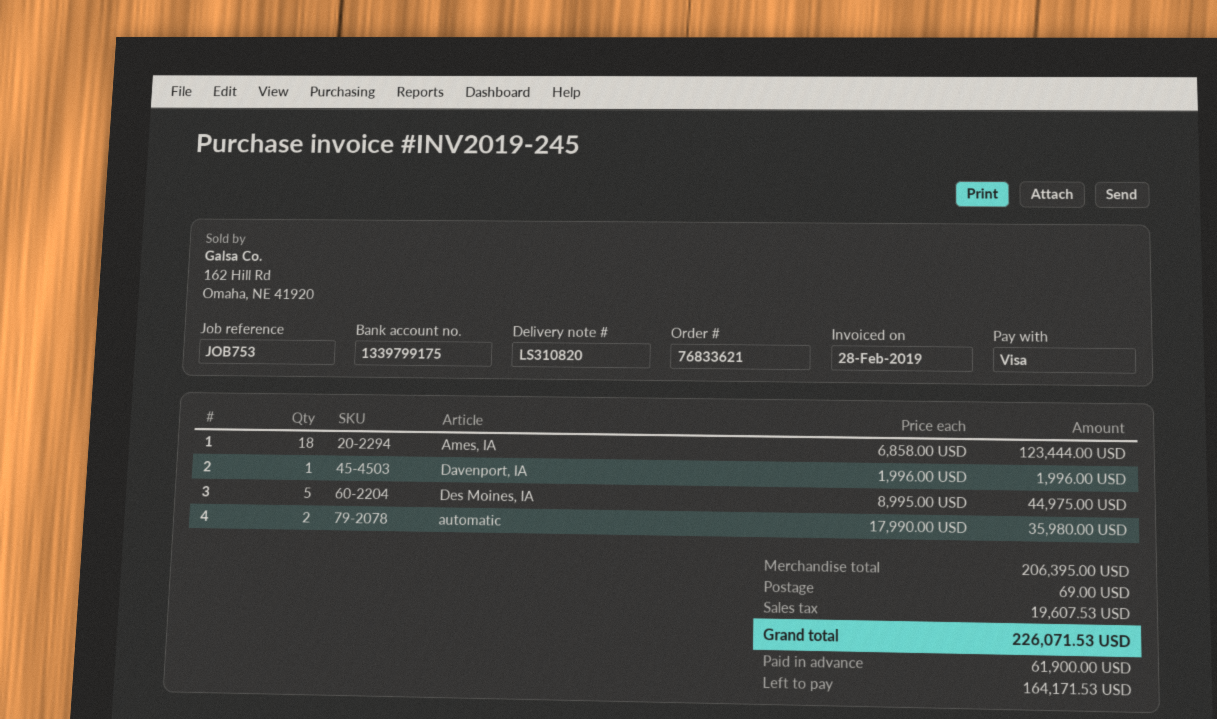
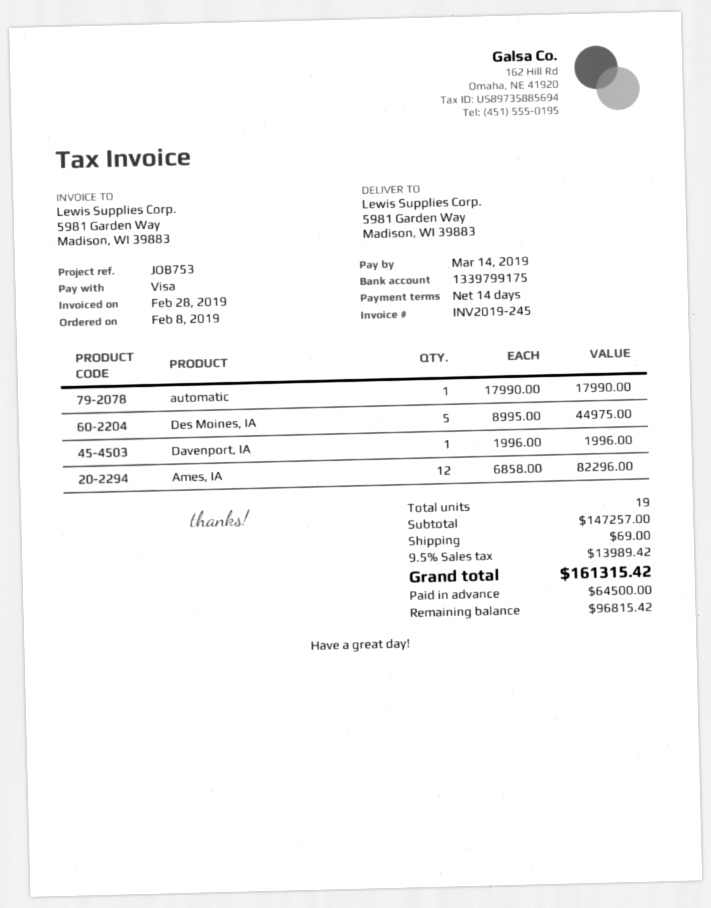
Ames, IA: 18 x 6858.00 = 123444.00 -> 12 x 6858.00 = 82296.00
automatic: 2 x 17990.00 = 35980.00 -> 1 x 17990.00 = 17990.00
subtotal: 206395.00 -> 147257.00
tax: 19607.53 -> 13989.42
total: 226071.53 -> 161315.42
deposit: 61900.00 -> 64500.00
balance: 164171.53 -> 96815.42

